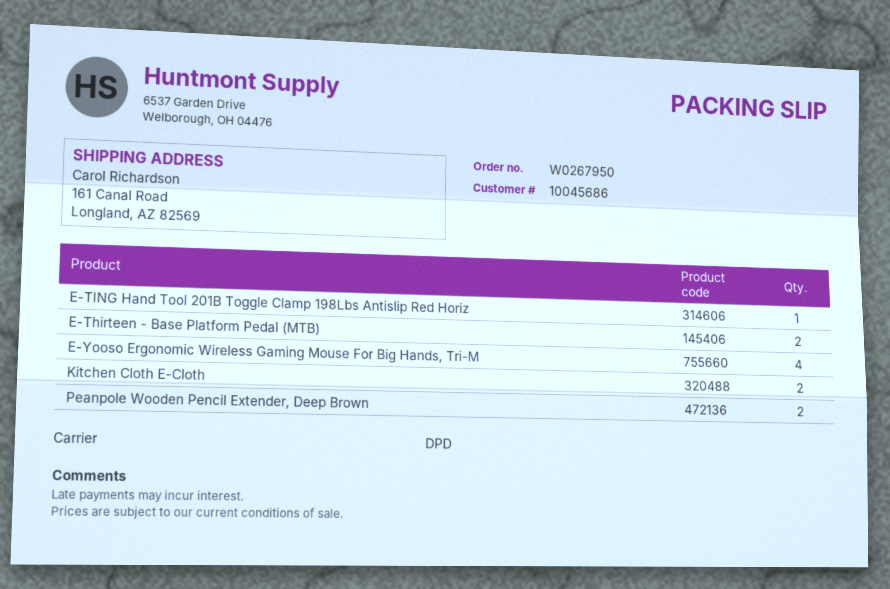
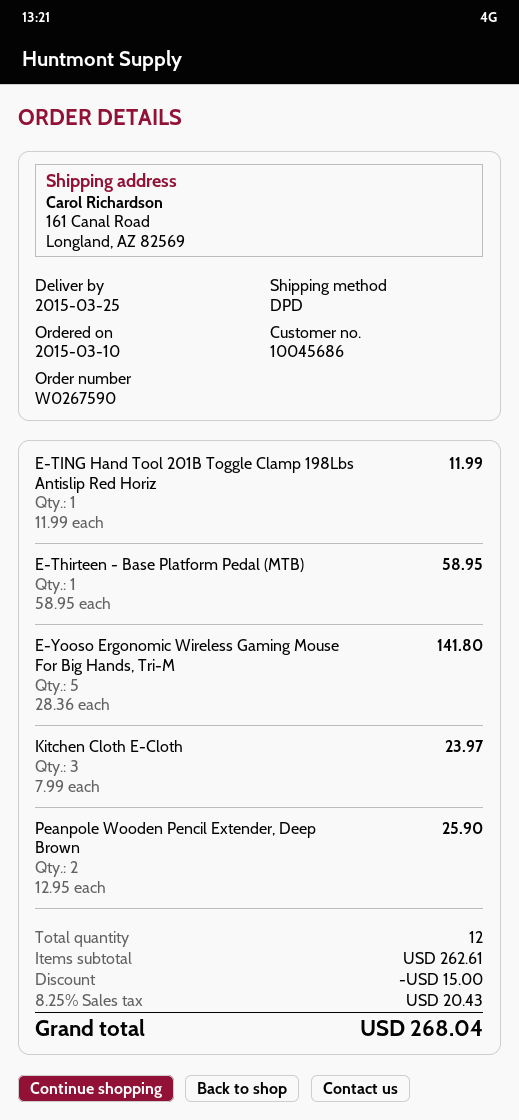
order number: W0267950 -> W0267590
E-Thirteen - Base Platform Pedal (MTB): 2 -> 1
E-Yooso Ergonomic Wireless Gaming Mouse For Big Hands, Tri-M: 4 -> 5
Kitchen Cloth E-Cloth: 2 -> 3

